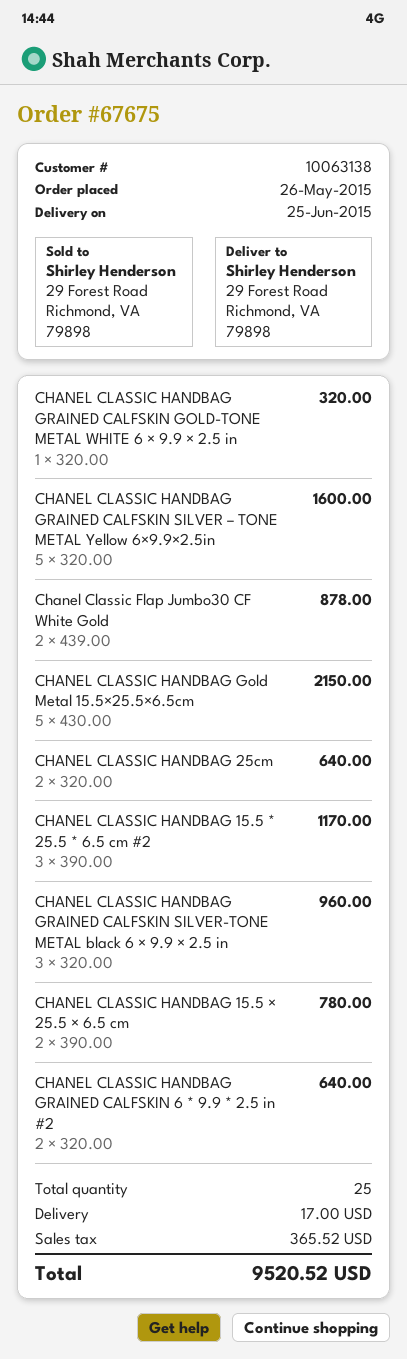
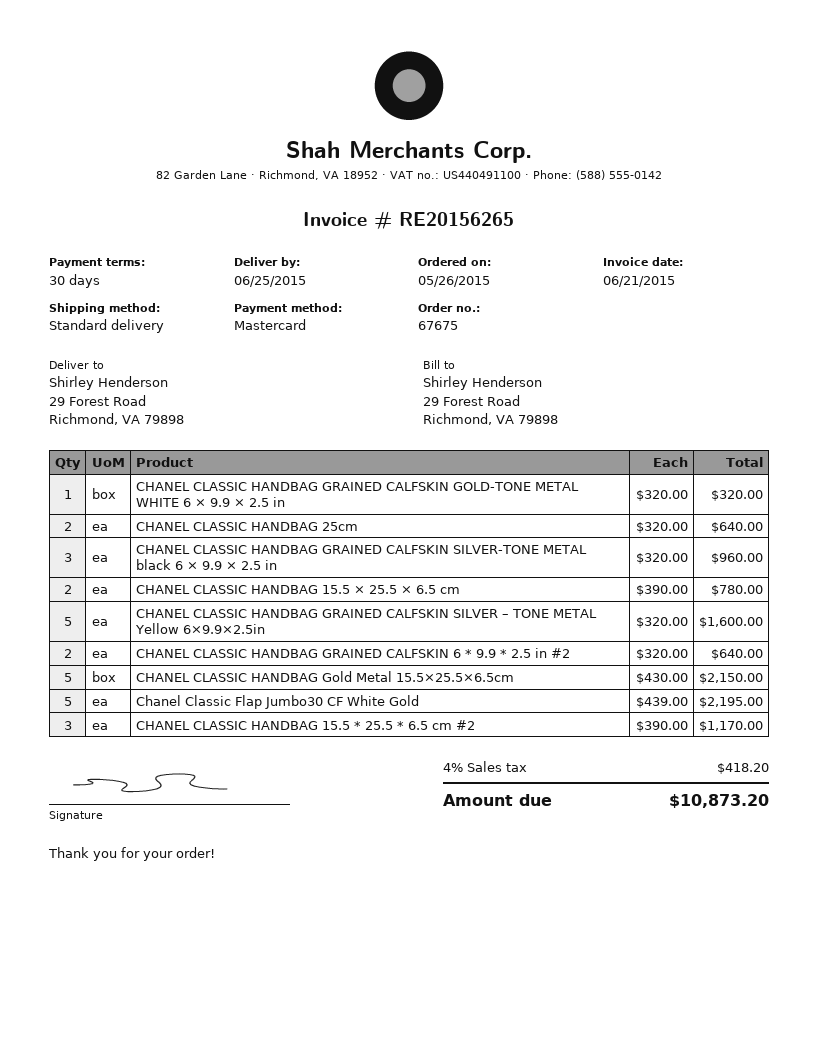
Chanel Classic Flap Jumbo30 CF White Gold: 2 x 439.00 = 878.00 -> 5 x 439.00 = 2195.00
shipping: 17.00 -> none
tax: 365.52 -> 418.20
total: 9520.52 -> 10873.20

